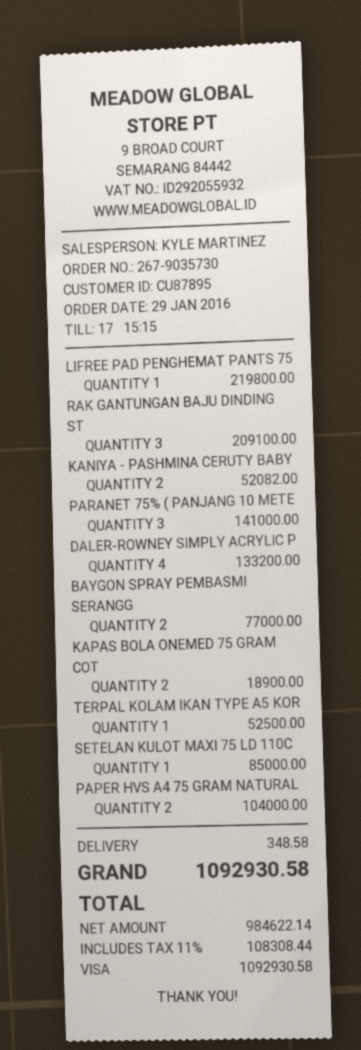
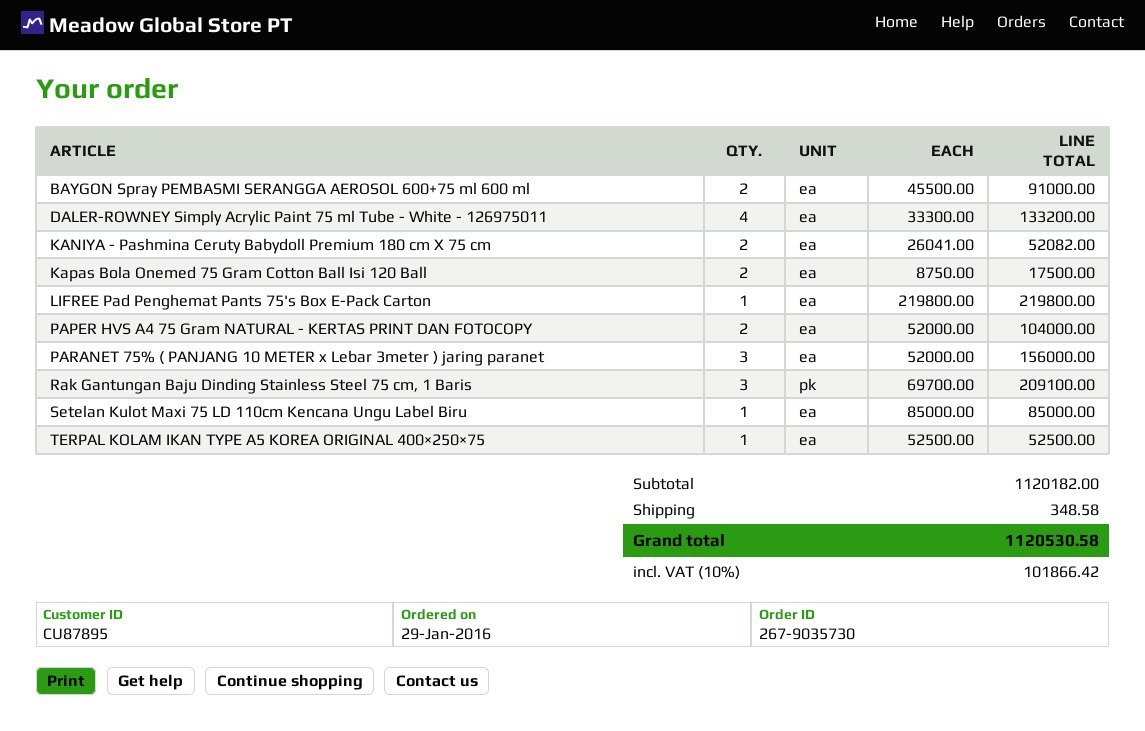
PARANET 75% ( PANJANG 10 METE: 3 for 141000.00 -> 3 for 156000.00
BAYGON SPRAY PEMBASMI SERANGG: 2 for 77000.00 -> 2 for 91000.00
KAPAS BOLA ONEMED 75 GRAM COT: 2 for 18900.00 -> 2 for 17500.00
tax: 11% = 108308.44 -> 10% = 101866.42
total: 1092930.58 -> 1120530.58

